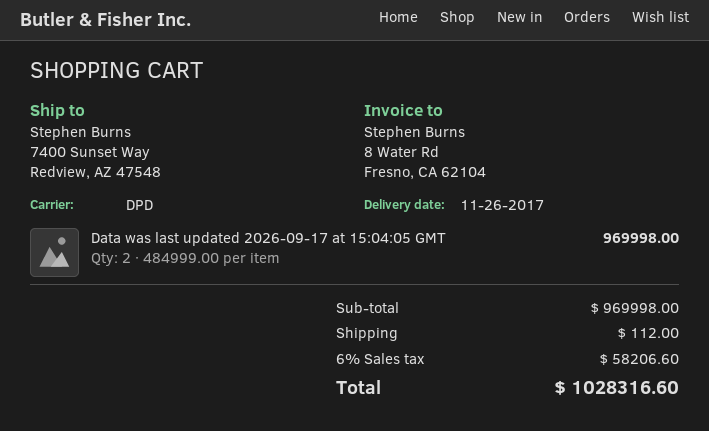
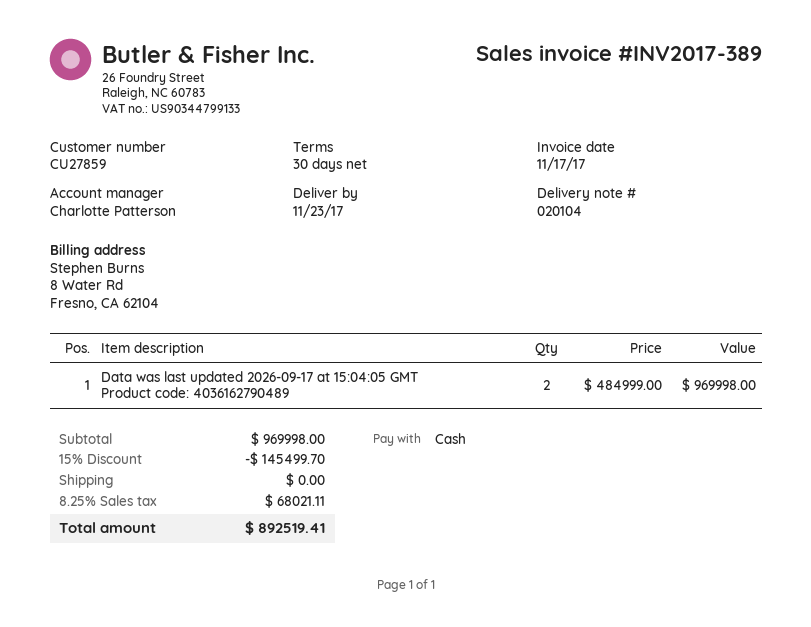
delivery date: 2017-11-26 -> 2017-11-23
discount: none -> 15% = 145499.70
shipping: 112.00 -> 0.00
tax: 6% = 58206.60 -> 8.25% = 68021.11
total: 1028316.60 -> 892519.41

